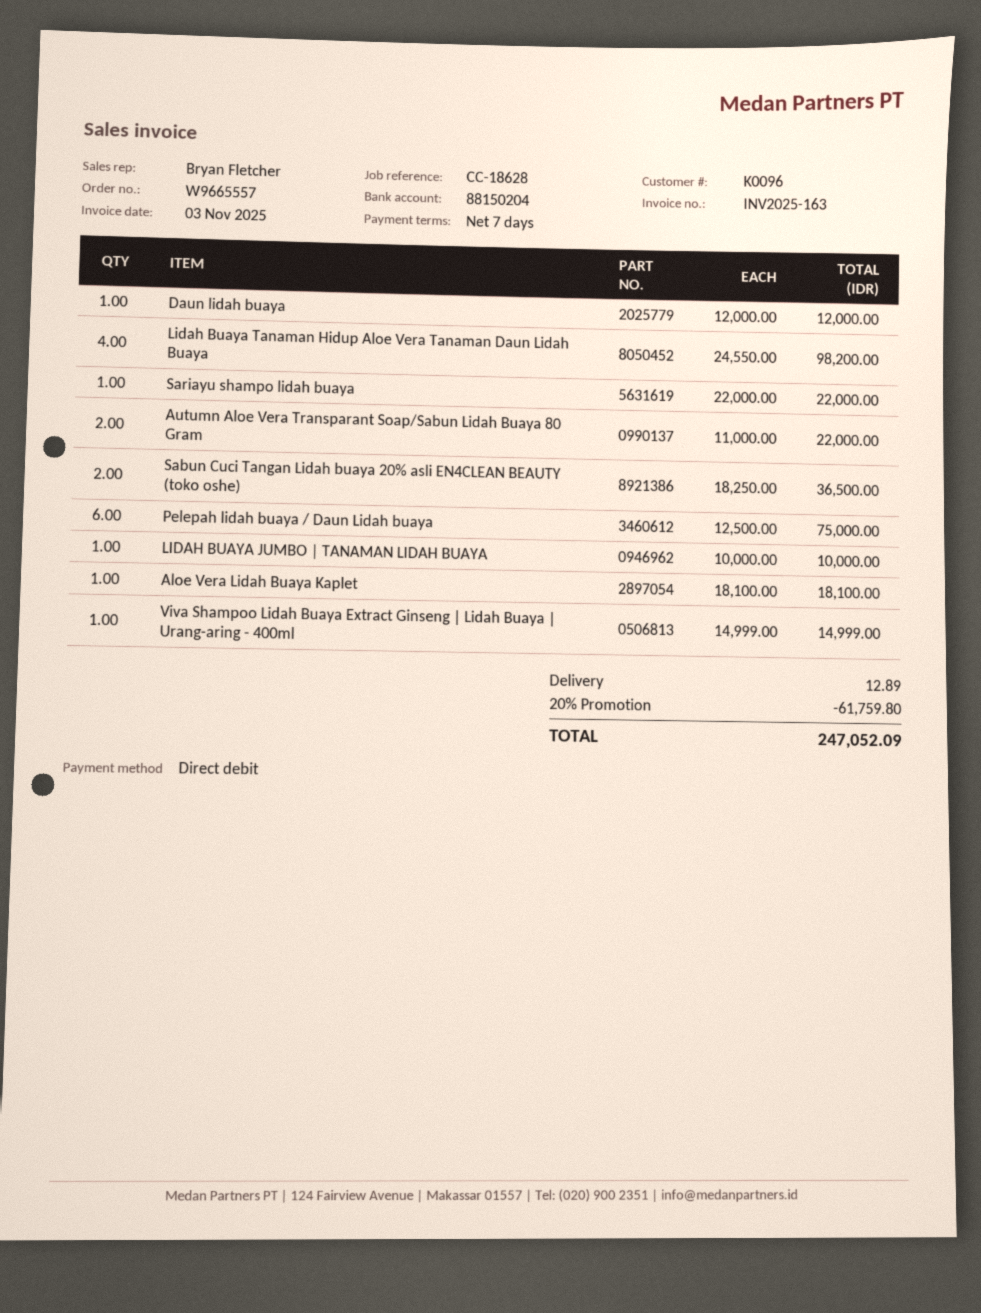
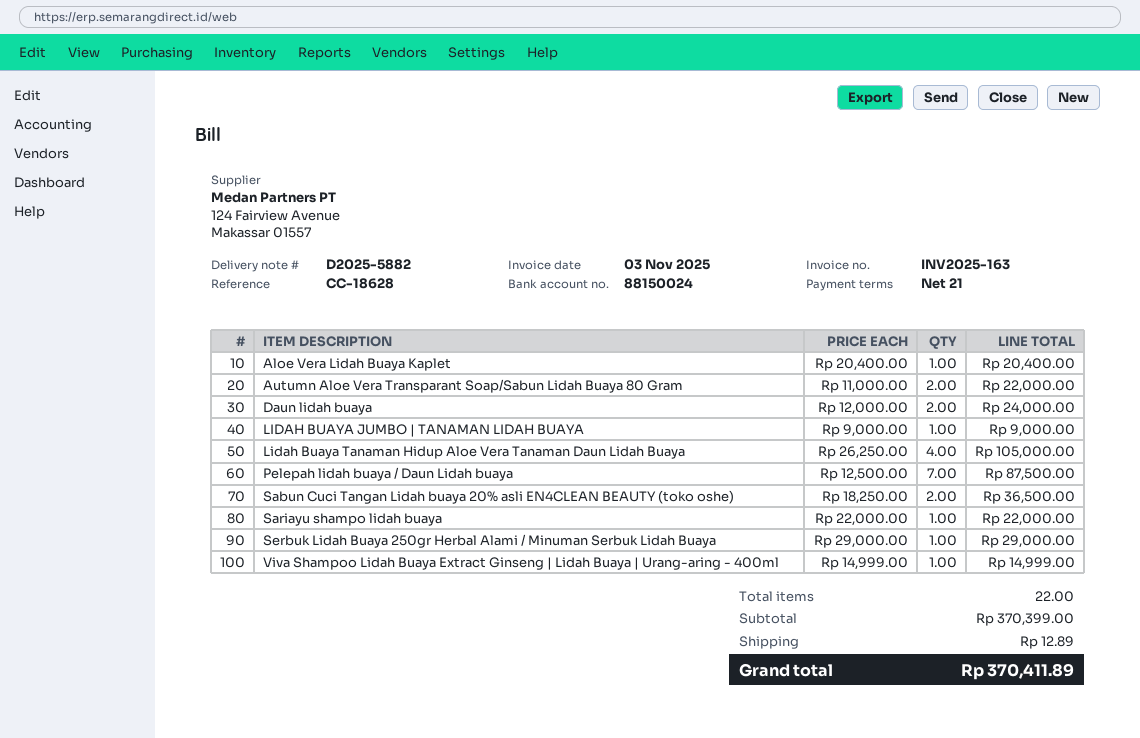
payment terms: 7 days -> 21 days
bank account: 88150204 -> 88150024
Daun lidah buaya: 1 x 12000.00 = 12000.00 -> 2 x 12000.00 = 24000.00
Lidah Buaya Tanaman Hidup Aloe Vera Tanaman Daun Lidah Buaya: 4 x 24550.00 = 98200.00 -> 4 x 26250.00 = 105000.00
Pelepah lidah buaya / Daun Lidah buaya: 6 x 12500.00 = 75000.00 -> 7 x 12500.00 = 87500.00
LIDAH BUAYA JUMBO | TANAMAN LIDAH BUAYA: 1 x 10000.00 = 10000.00 -> 1 x 9000.00 = 9000.00
Aloe Vera Lidah Buaya Kaplet: 1 x 18100.00 = 18100.00 -> 1 x 20400.00 = 20400.00
Serbuk Lidah Buaya 250gr Herbal Alami / Minuman Serbuk Lidah Buaya: none -> 1 x 29000.00 = 29000.00
discount: 20% = 61759.80 -> none
total: 247052.09 -> 370411.89

